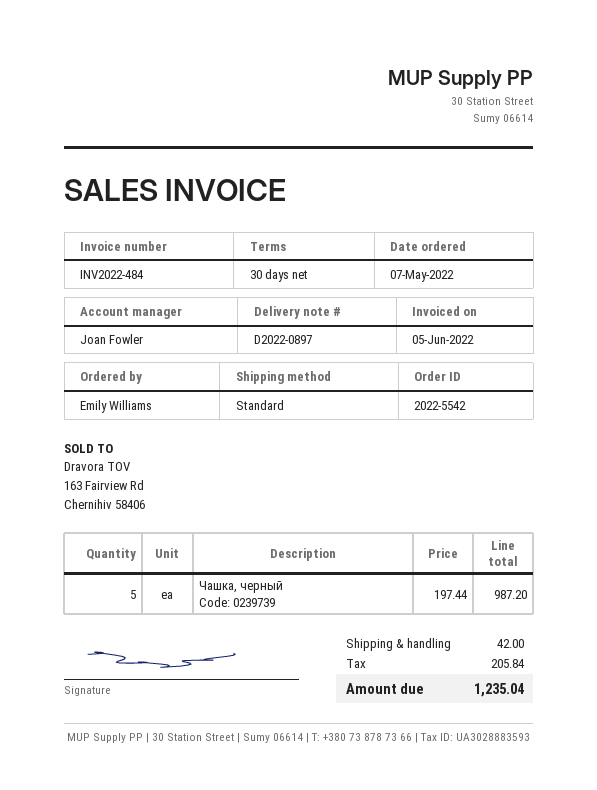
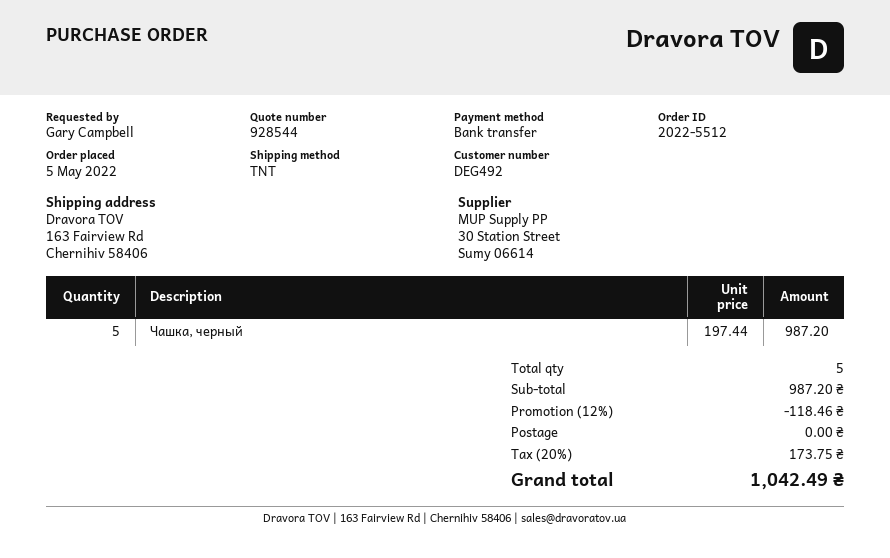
order number: 2022-5542 -> 2022-5512
order date: 2022-05-07 -> 2022-05-05
ordered by: Emily Williams -> Gary Campbell
shipping method: standard -> TNT
discount: none -> 12% = 118.46
shipping: 42.00 -> 0.00
tax: 205.84 -> 173.75
total: 1235.04 -> 1042.49

